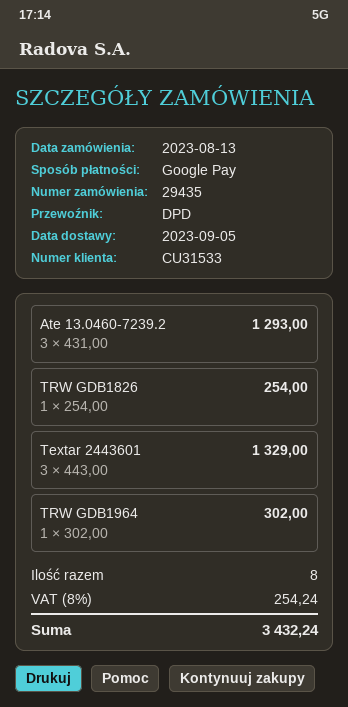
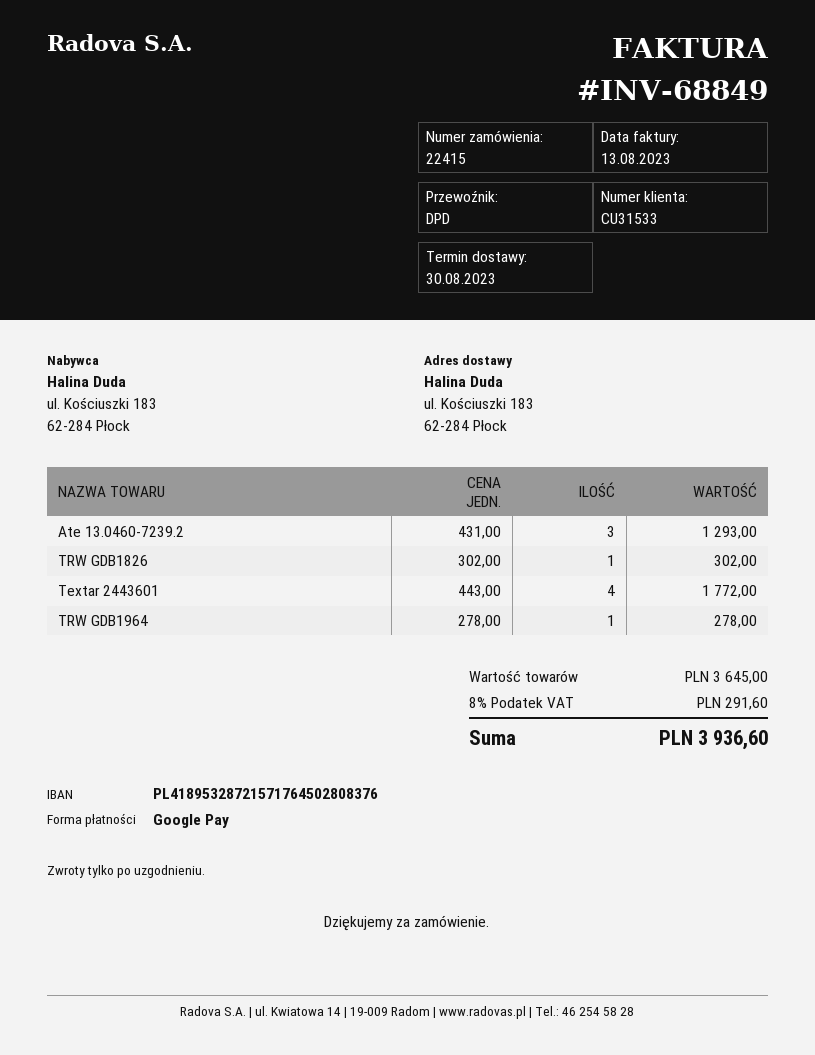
order number: 29435 -> 22415
delivery date: 2023-09-05 -> 2023-08-30
TRW GDB1826: 1 x 254.00 = 254.00 -> 1 x 302.00 = 302.00
Textar 2443601: 3 x 443.00 = 1329.00 -> 4 x 443.00 = 1772.00
TRW GDB1964: 1 x 302.00 = 302.00 -> 1 x 278.00 = 278.00
tax: 8% = 254.24 -> 8% = 291.60
total: 3432.24 -> 3936.60

